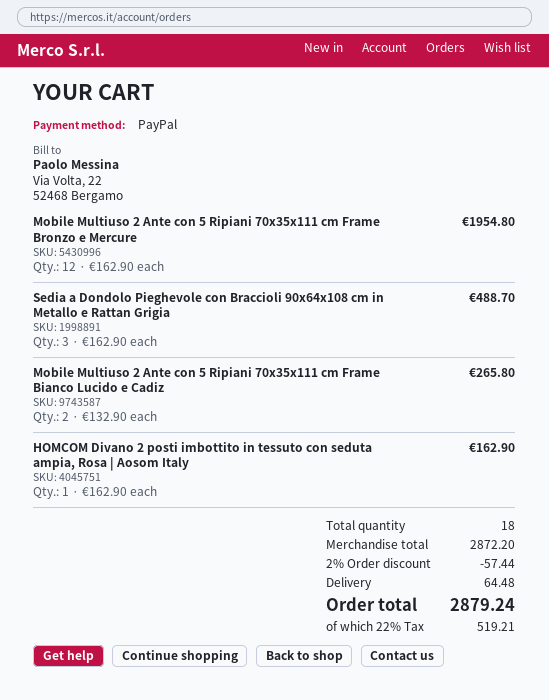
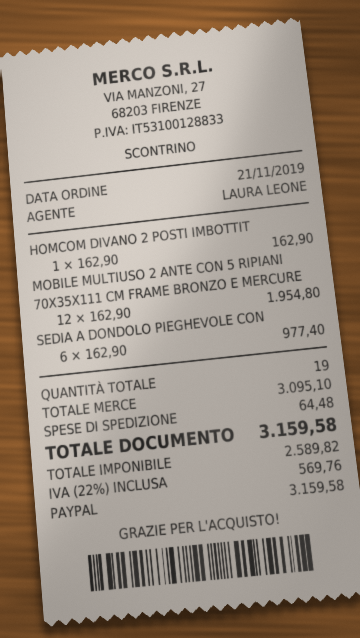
Sedia a Dondolo Pieghevole con Braccioli 90x64x108 cm in Metallo e Rattan Grigia: 3 x 162.90 = 488.70 -> 6 x 162.90 = 977.40
Mobile Multiuso 2 Ante con 5 Ripiani 70x35x111 cm Frame Bianco Lucido e Cadiz: 2 x 132.90 = 265.80 -> none
total quantity: 18 -> 19
subtotal: 2872.20 -> 3095.10
discount: 2% = 57.44 -> none
tax: 22% = 519.21 -> 22% = 569.76
total: 2879.24 -> 3159.58

